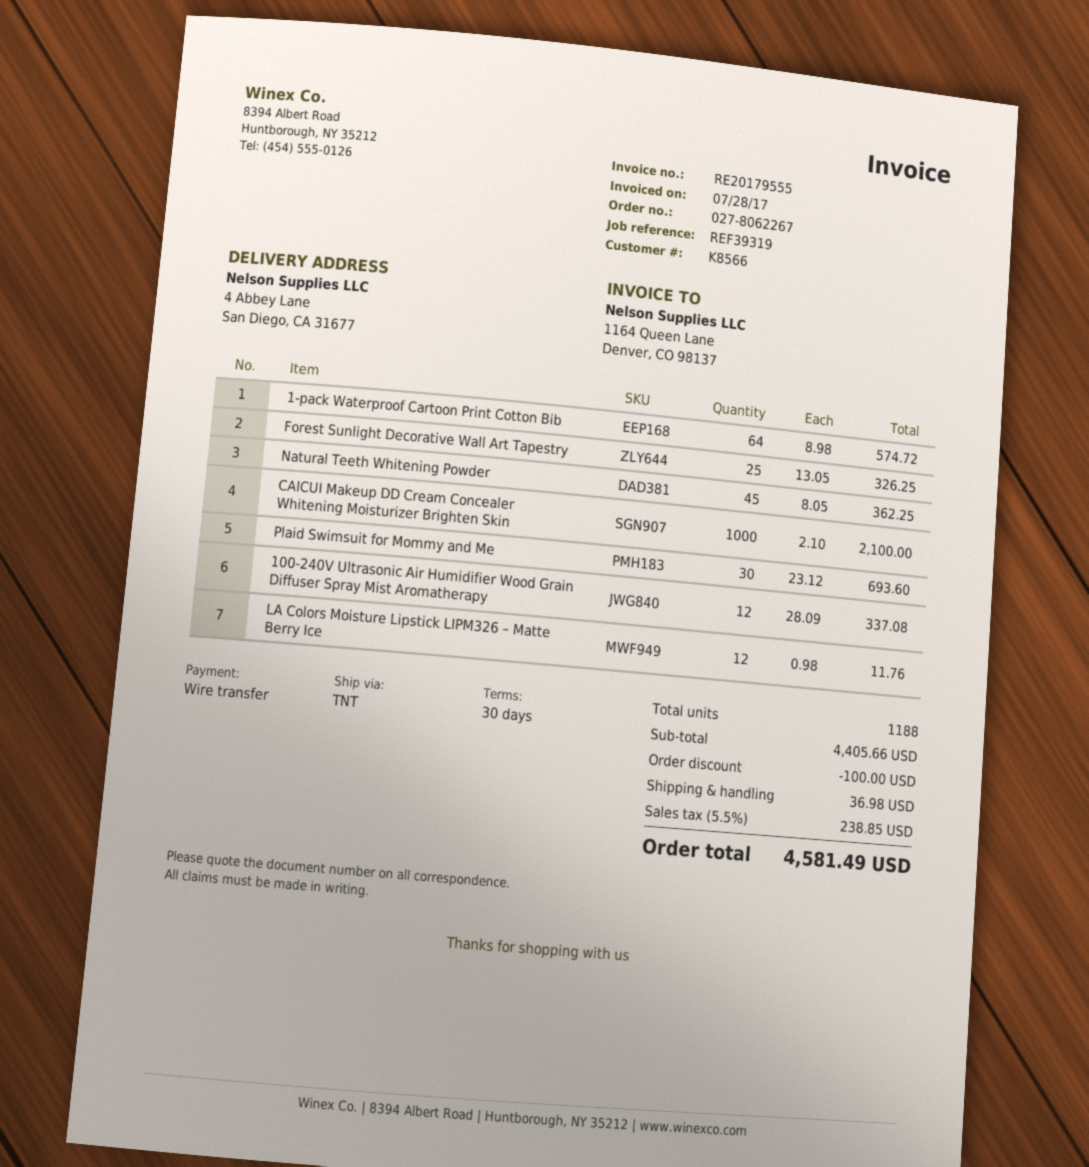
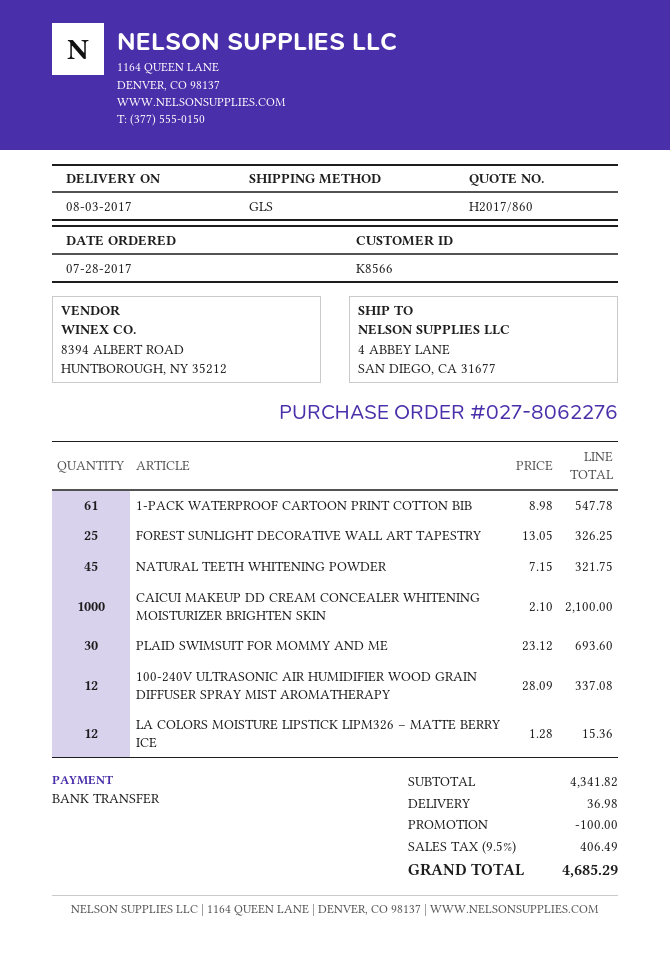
order number: 027-8062267 -> 027-8062276
shipping method: TNT -> GLS
1-pack Waterproof Cartoon Print Cotton Bib: 64 x 8.98 = 574.72 -> 61 x 8.98 = 547.78
Natural Teeth Whitening Powder: 45 x 8.05 = 362.25 -> 45 x 7.15 = 321.75
LA Colors Moisture Lipstick LIPM326 – Matte Berry Ice: 12 x 0.98 = 11.76 -> 12 x 1.28 = 15.36
subtotal: 4405.66 -> 4341.82
tax: 5.5% = 238.85 -> 9.5% = 406.49
total: 4581.49 -> 4685.29

